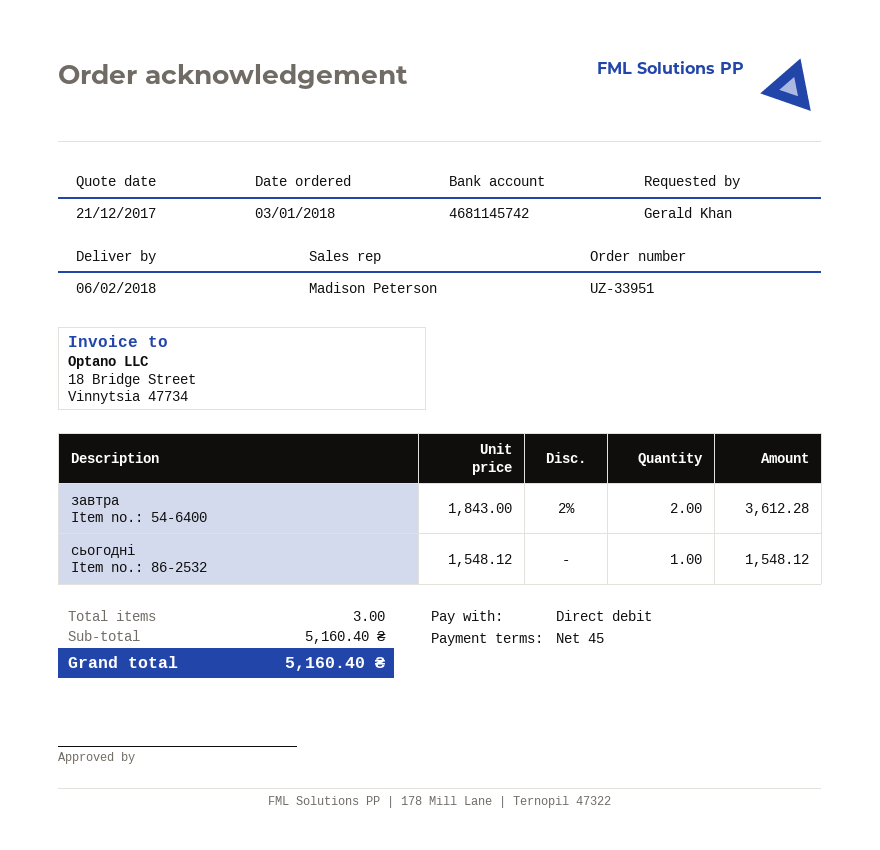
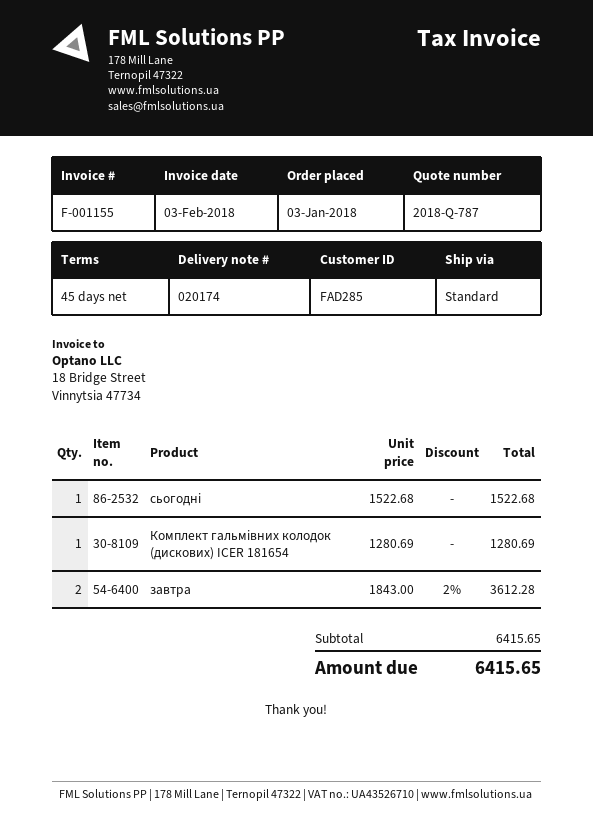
сьогодні: 1 x 1548.12 = 1548.12 -> 1 x 1522.68 = 1522.68
Комплект гальмівних колодок (дискових) ICER 181654: none -> 1 x 1280.69 = 1280.69
subtotal: 5160.40 -> 6415.65
total: 5160.40 -> 6415.65

